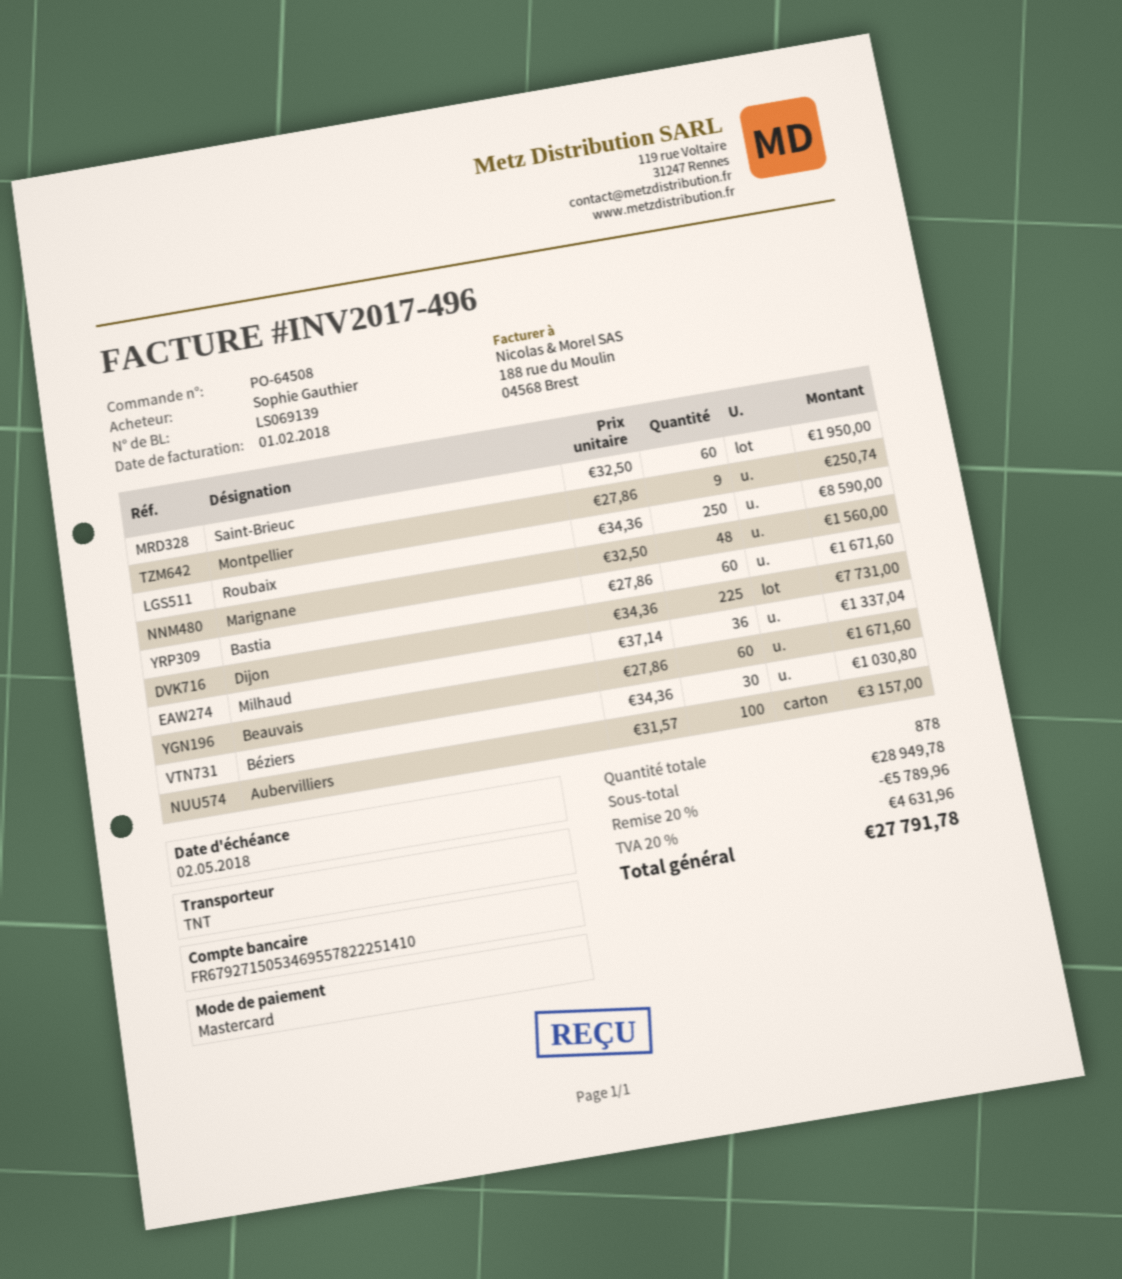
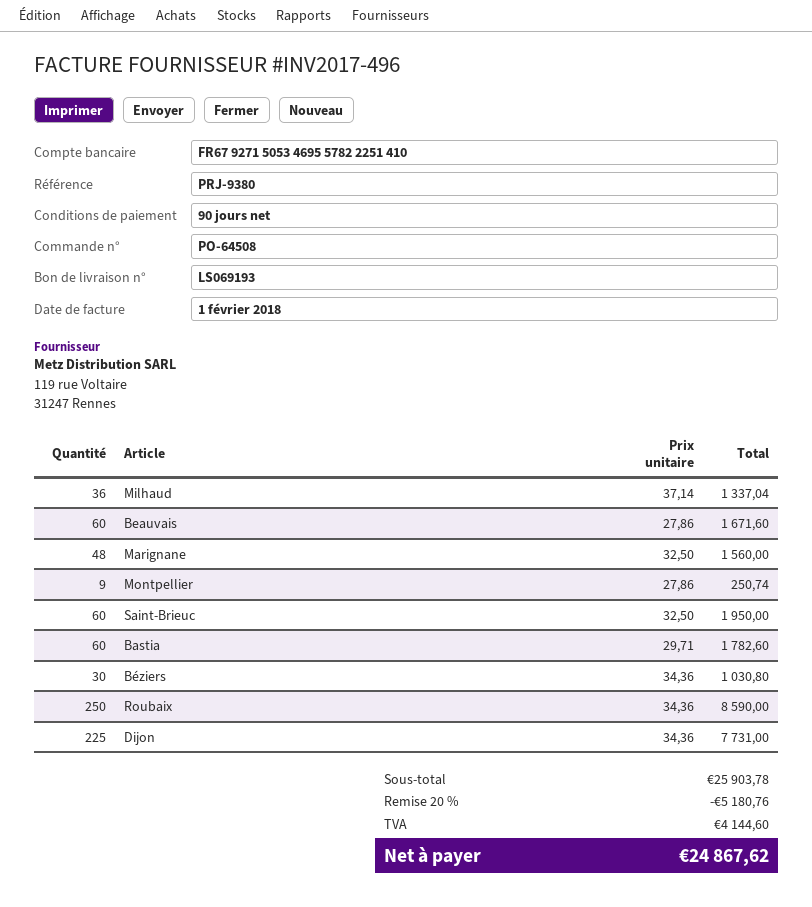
delivery note number: LS069139 -> LS069193
Bastia: 60 x 27.86 = 1671.60 -> 60 x 29.71 = 1782.60
Aubervilliers: 100 x 31.57 = 3157.00 -> none
subtotal: 28949.78 -> 25903.78
discount: 20% = 5789.96 -> 20% = 5180.76
tax: 4631.96 -> 4144.60
total: 27791.78 -> 24867.62

